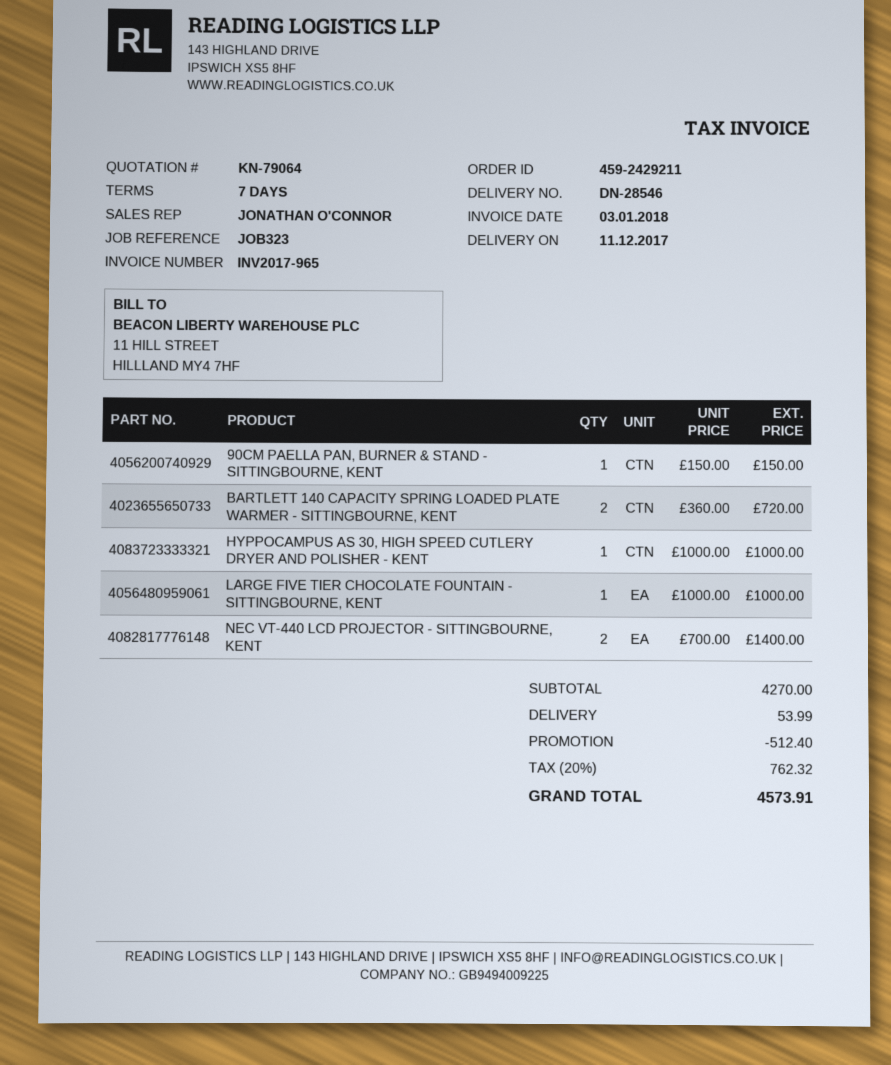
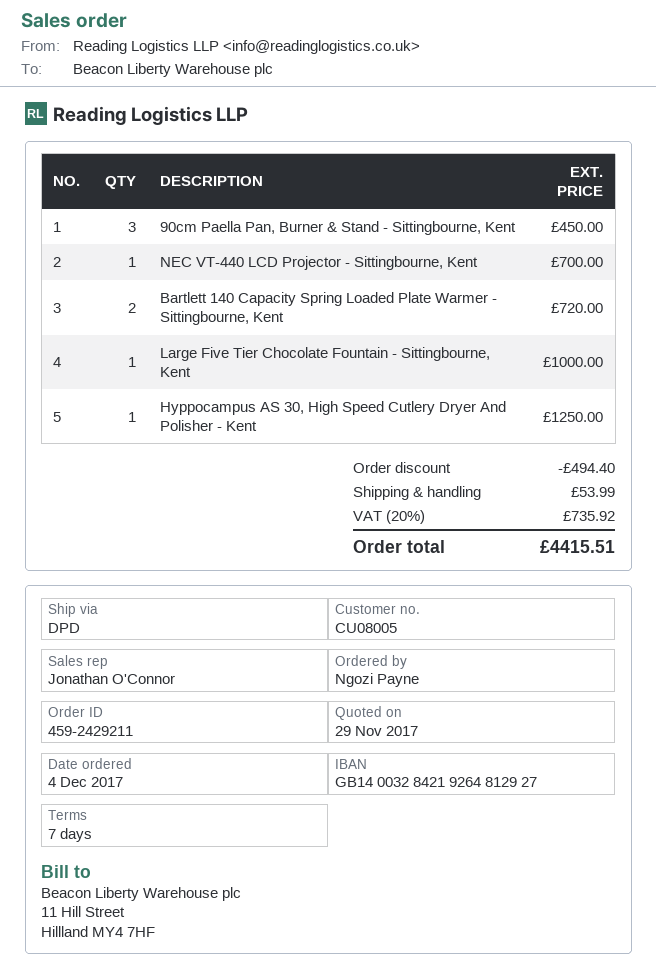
90CM PAELLA PAN, BURNER & STAND - SITTINGBOURNE, KENT: 1 for 150.00 -> 3 for 450.00
HYPPOCAMPUS AS 30, HIGH SPEED CUTLERY DRYER AND POLISHER - KENT: 1 for 1000.00 -> 1 for 1250.00
NEC VT-440 LCD PROJECTOR - SITTINGBOURNE, KENT: 2 for 1400.00 -> 1 for 700.00
discount: 512.40 -> 494.40
tax: 20% = 762.32 -> 20% = 735.92
total: 4573.91 -> 4415.51

